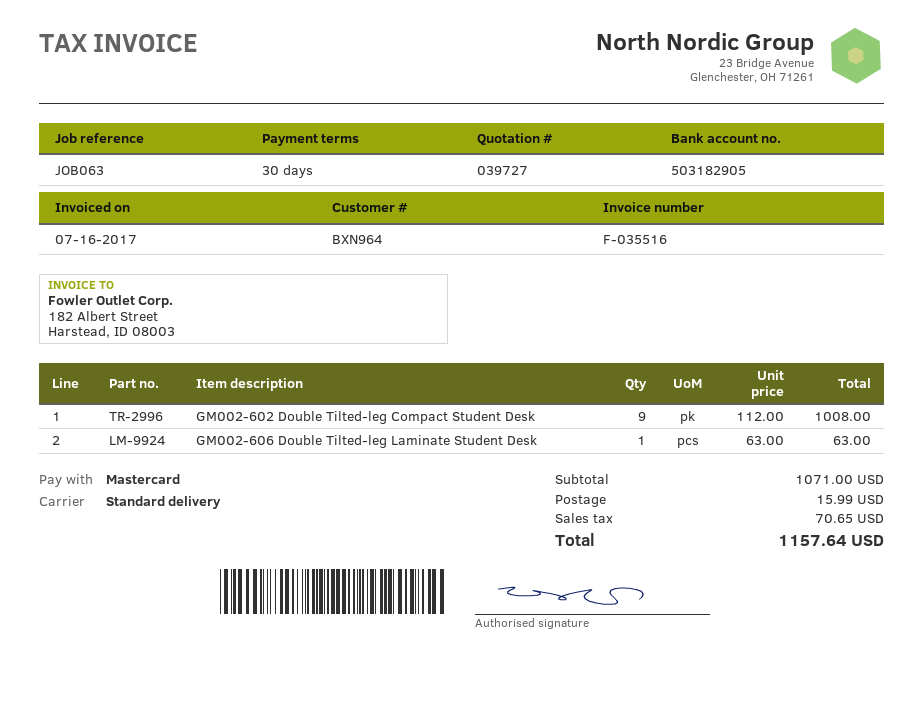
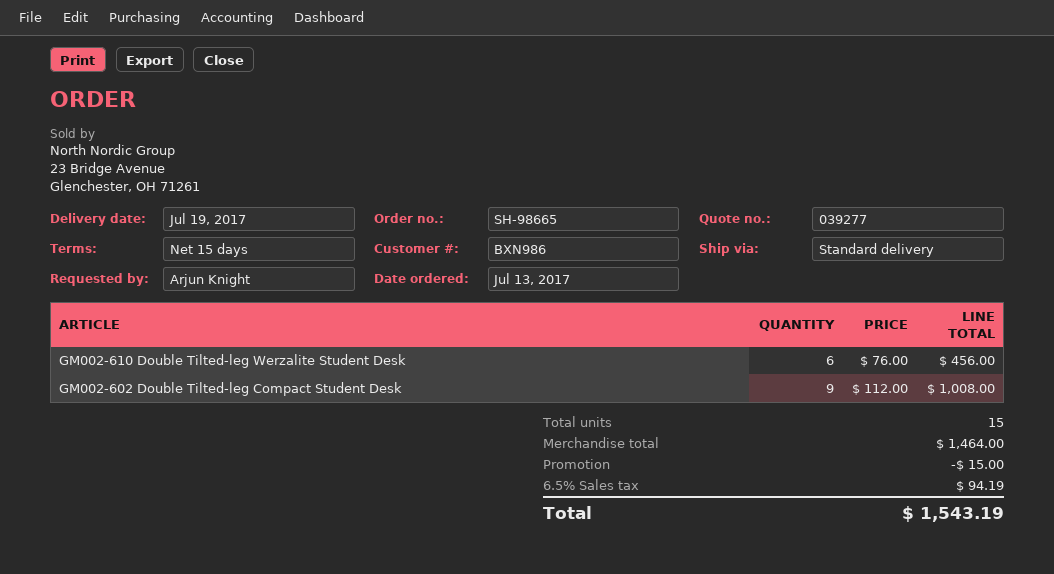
quote number: 039727 -> 039277
payment terms: 30 days -> 15 days
customer number: BXN964 -> BXN986
GM002-606 Double Tilted-leg Laminate Student Desk: 1 x 63.00 = 63.00 -> none
GM002-610 Double Tilted-leg Werzalite Student Desk: none -> 6 x 76.00 = 456.00
subtotal: 1071.00 -> 1464.00
discount: none -> 15.00
shipping: 15.99 -> none
tax: 70.65 -> 94.19
total: 1157.64 -> 1543.19

